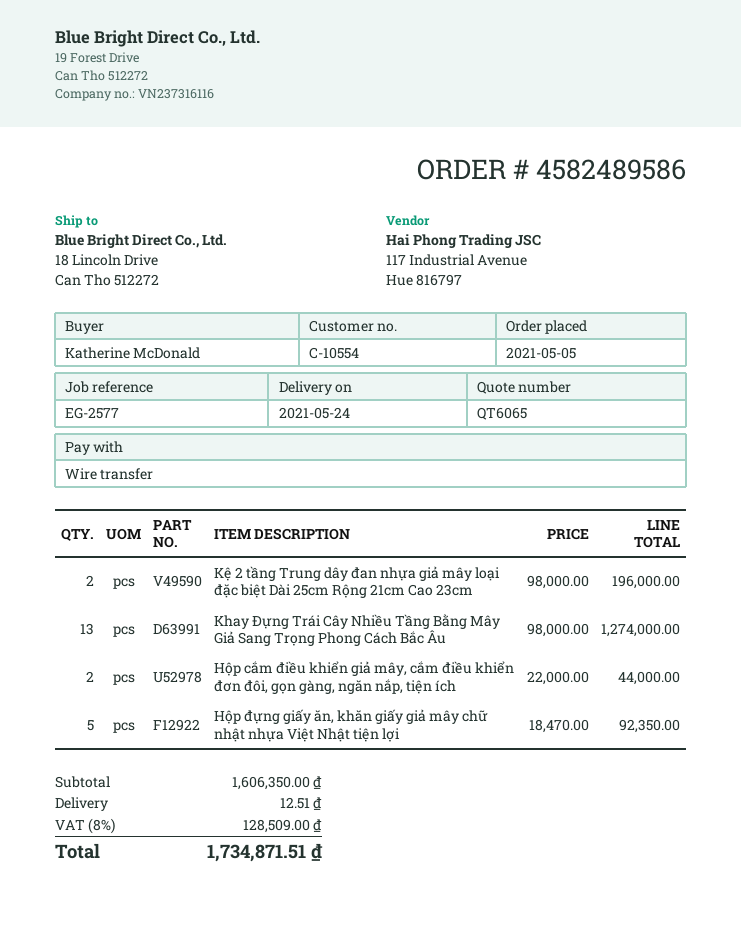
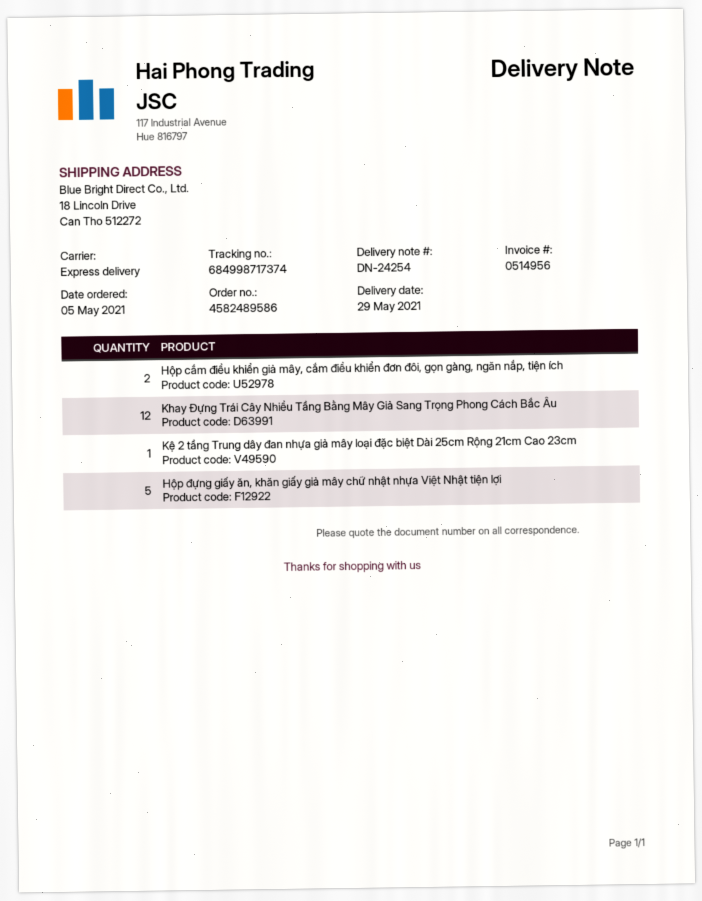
delivery date: 2021-05-24 -> 2021-05-29
Kệ 2 tầng Trung dây đan nhựa giả mây loại đặc biệt Dài 25cm Rộng 21cm Cao 23cm: 2 -> 1
Khay Đựng Trái Cây Nhiều Tầng Bằng Mây Giả Sang Trọng Phong Cách Bắc Âu: 13 -> 12

